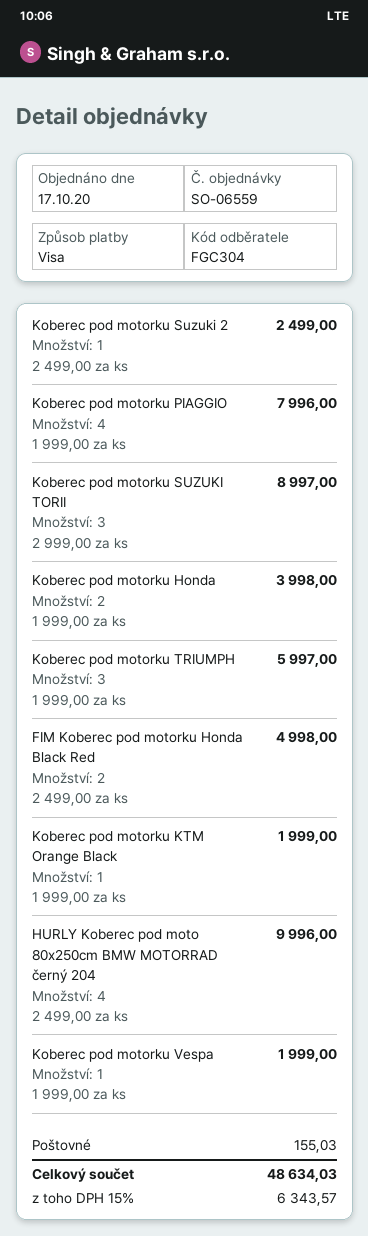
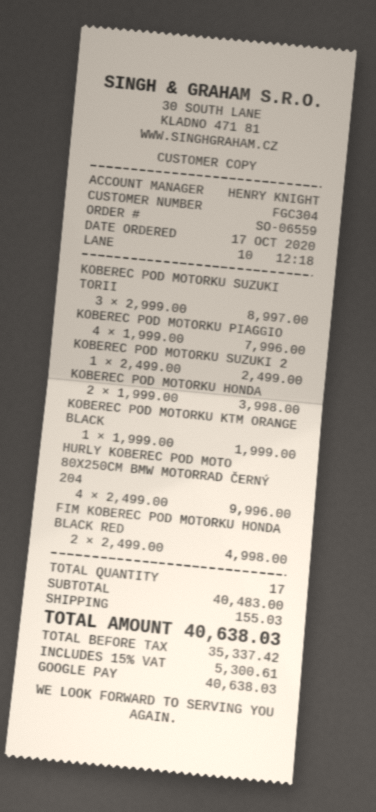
payment method: Visa -> Google Pay
Koberec pod motorku TRIUMPH: 3 x 1999.00 = 5997.00 -> none
Koberec pod motorku Vespa: 1 x 1999.00 = 1999.00 -> none
tax: 15% = 6343.57 -> 15% = 5300.61
total: 48634.03 -> 40638.03

